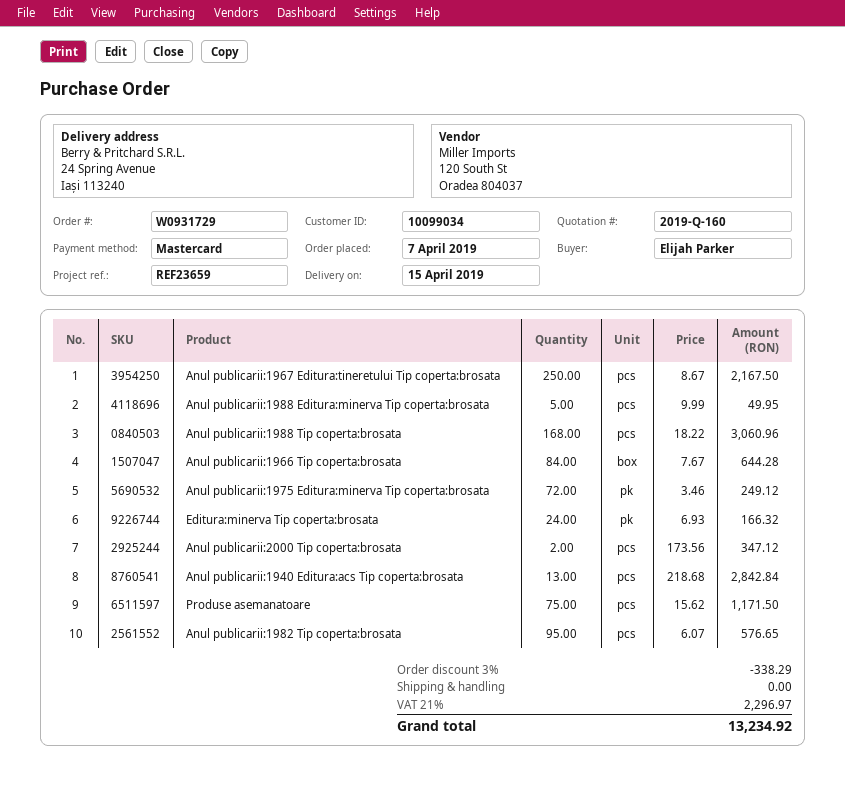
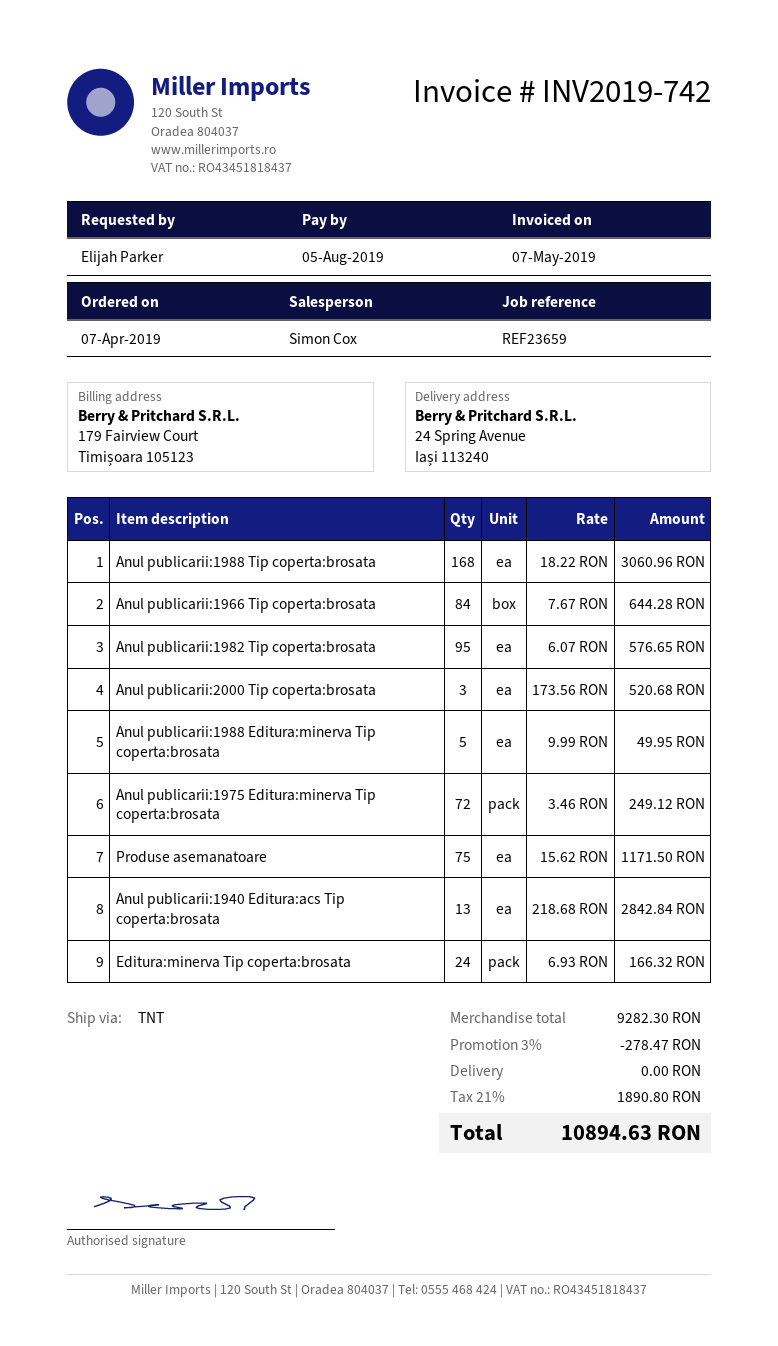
Anul publicarii:1967 Editura:tineretului Tip coperta:brosata: 250 x 8.67 = 2167.50 -> none
Anul publicarii:2000 Tip coperta:brosata: 2 x 173.56 = 347.12 -> 3 x 173.56 = 520.68
discount: 3% = 338.29 -> 3% = 278.47
tax: 21% = 2296.97 -> 21% = 1890.80
total: 13234.92 -> 10894.63

